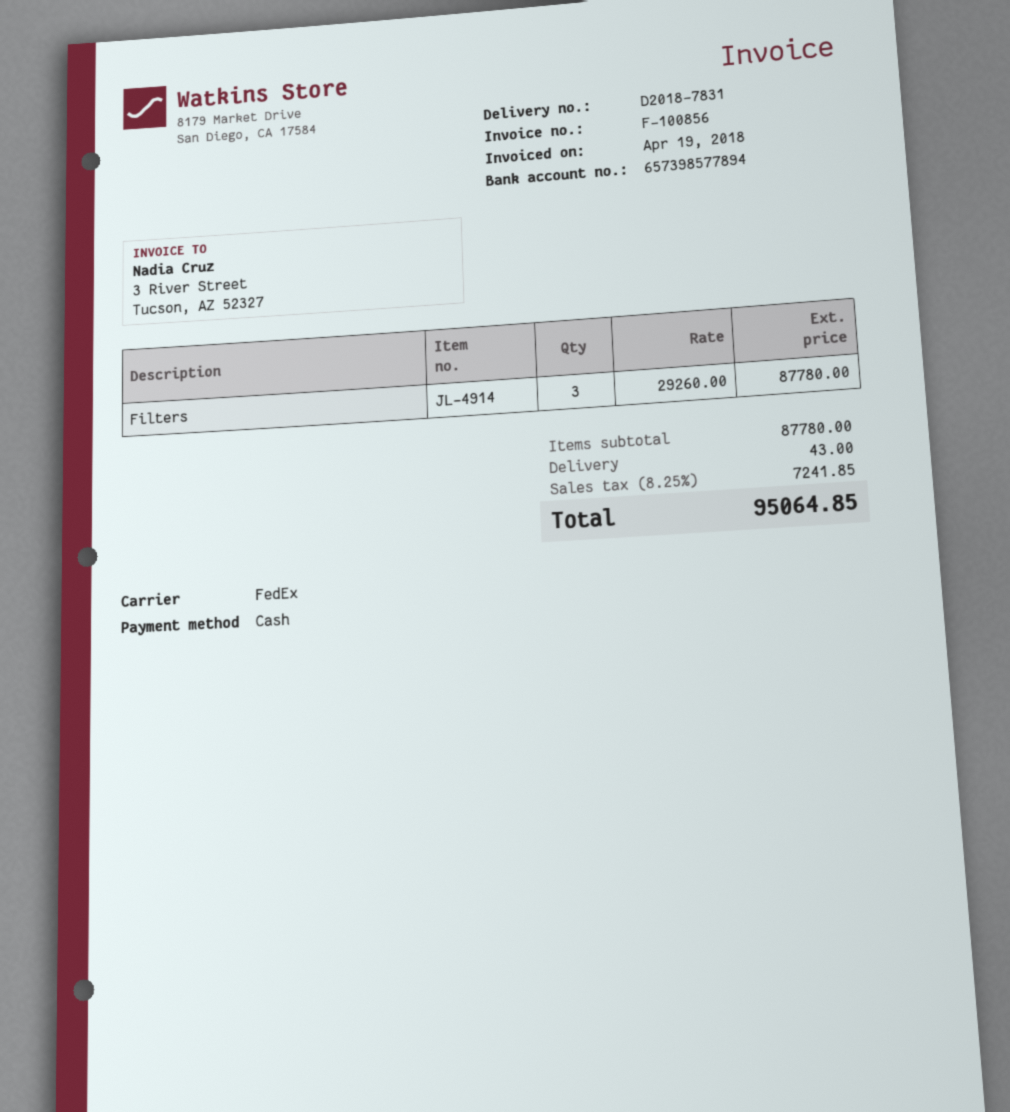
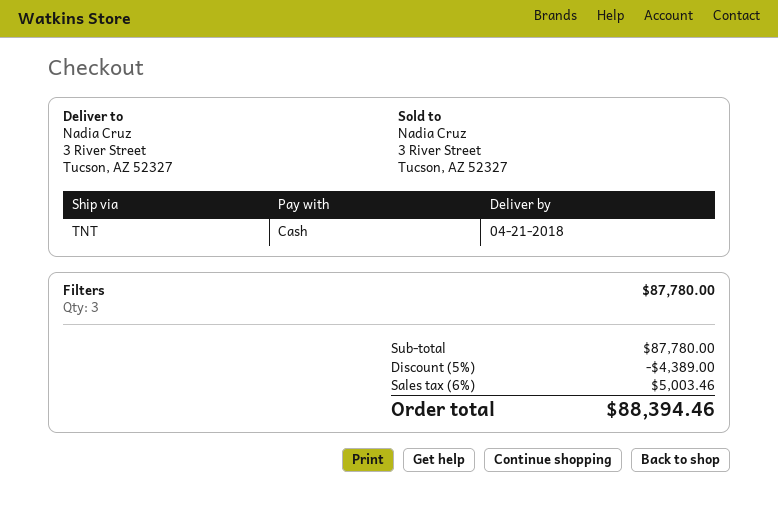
shipping method: FedEx -> TNT
discount: none -> 5% = 4389.00
shipping: 43.00 -> none
tax: 8.25% = 7241.85 -> 6% = 5003.46
total: 95064.85 -> 88394.46

